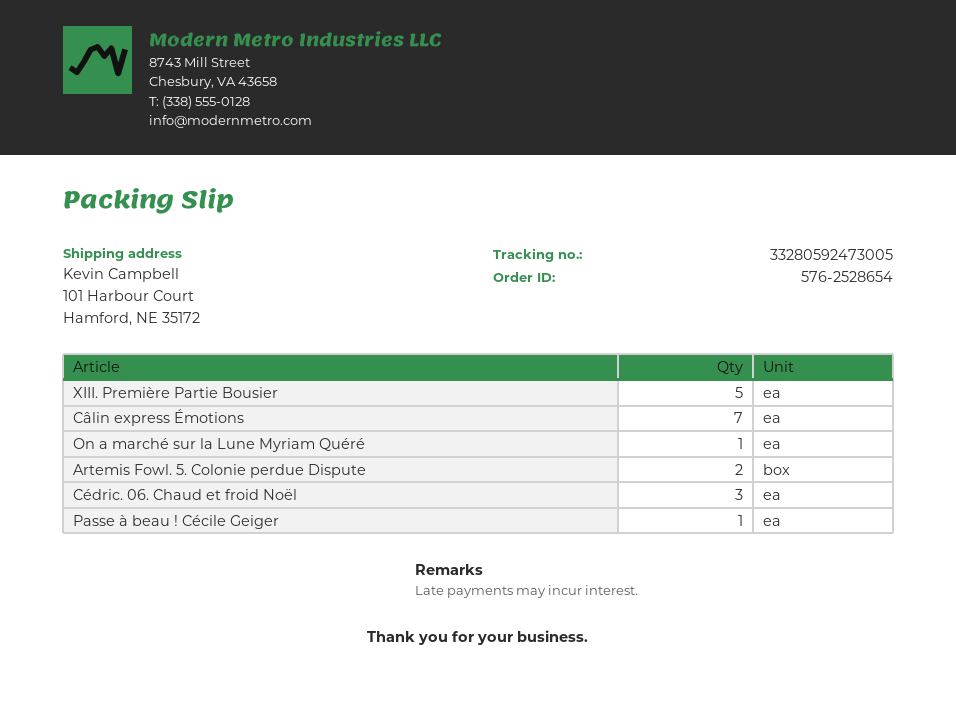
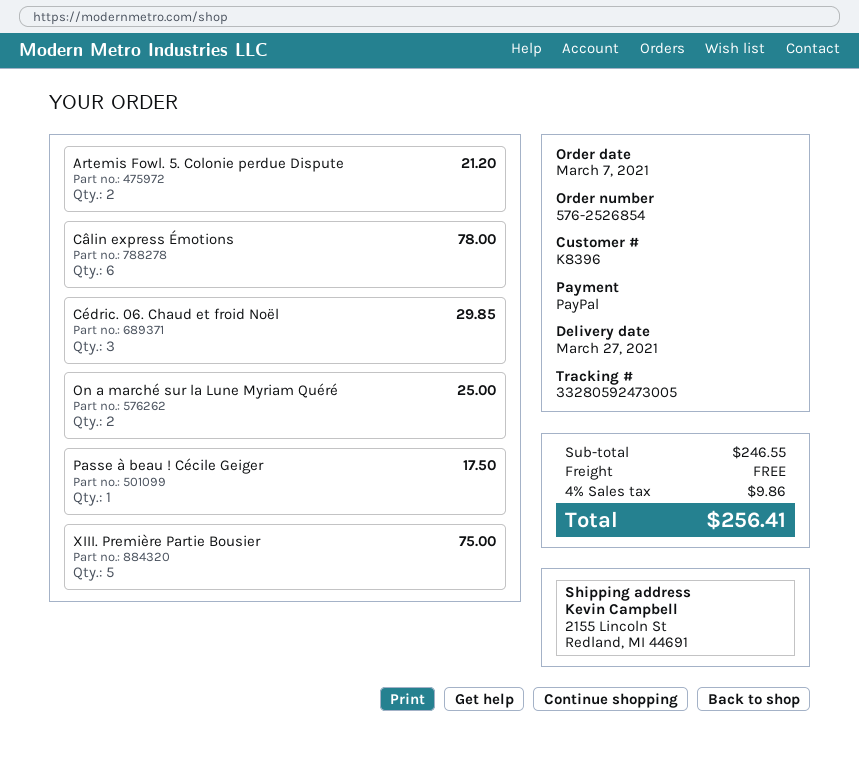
order number: 576-2528654 -> 576-2526854
ship to: 101 Harbour Court, Hamford, NE 35172 -> 2155 Lincoln St, Redland, MI 44691
Câlin express Émotions: 7 -> 6
On a marché sur la Lune Myriam Quéré: 1 -> 2

